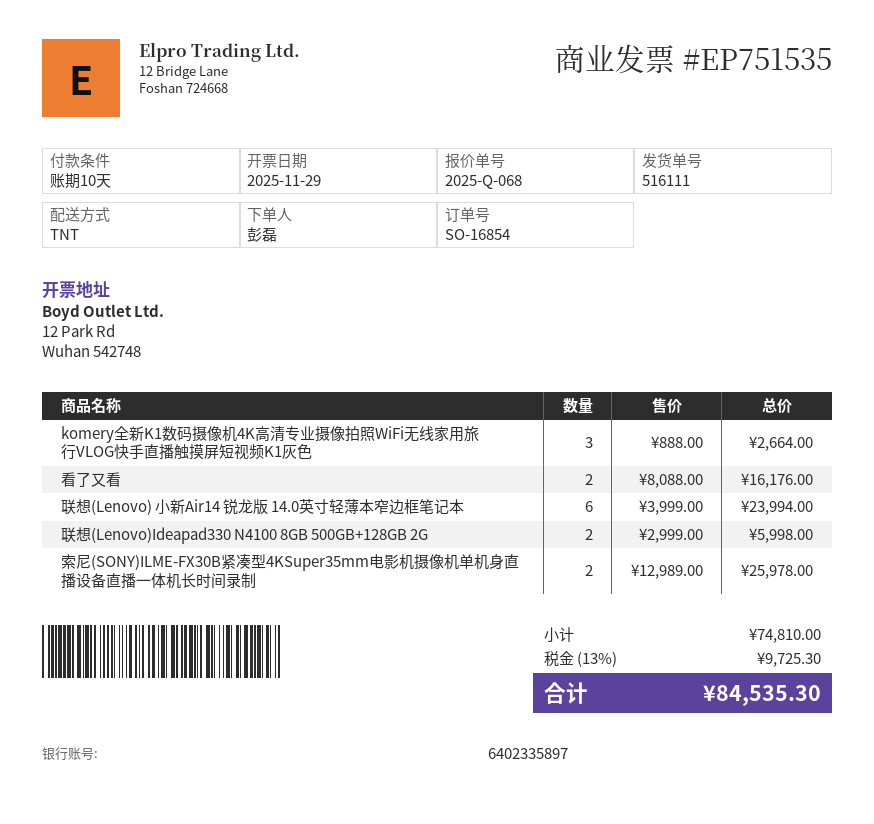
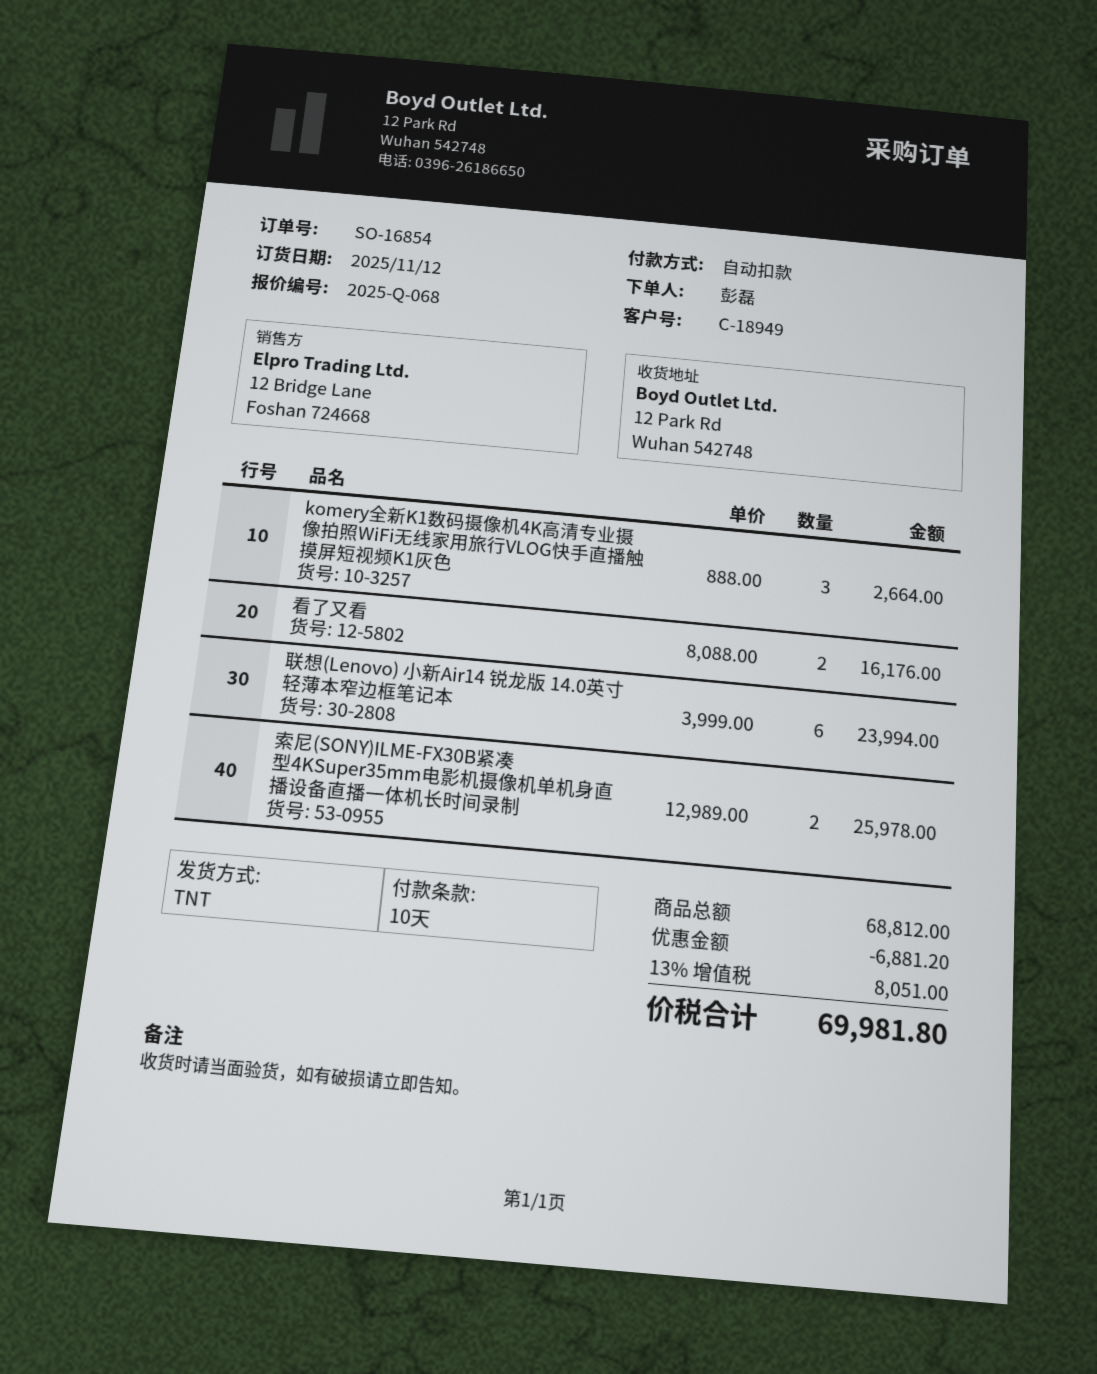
联想(Lenovo)Ideapad330 N4100 8GB 500GB+128GB 2G: 2 x 2999.00 = 5998.00 -> none
subtotal: 74810.00 -> 68812.00
discount: none -> 6881.20
tax: 13% = 9725.30 -> 13% = 8051.00
total: 84535.30 -> 69981.80

